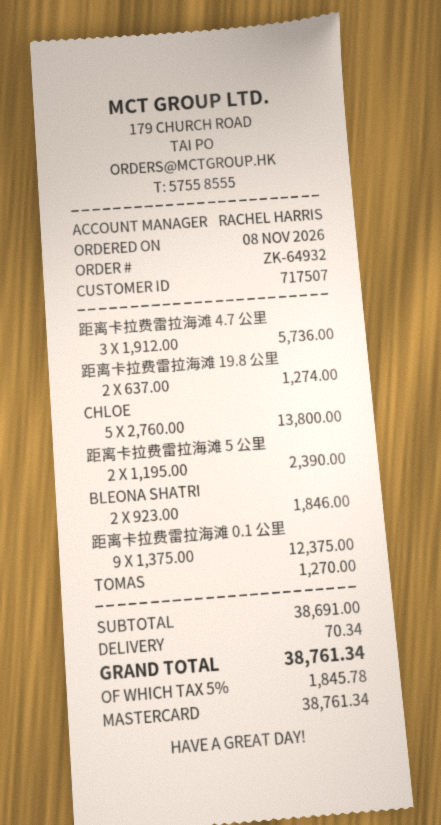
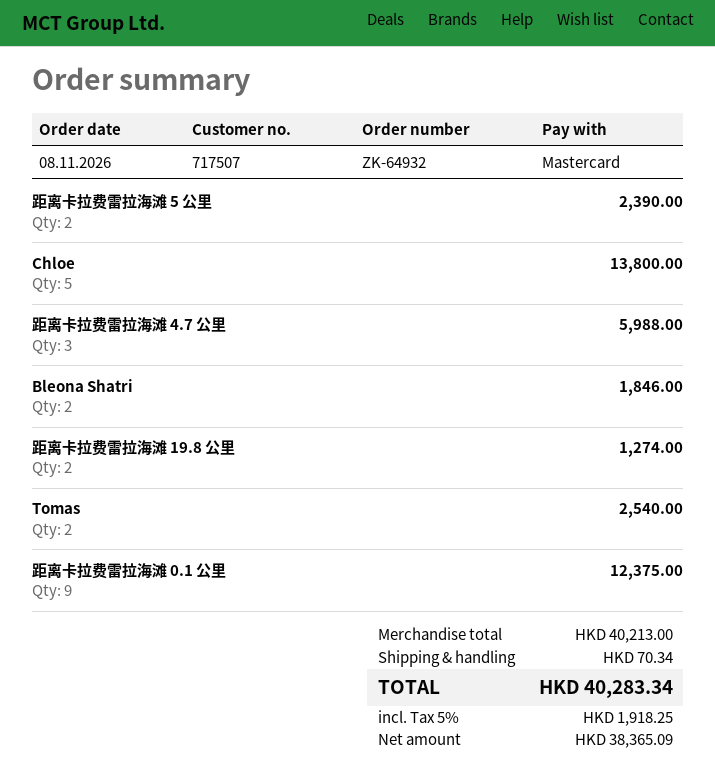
距离卡拉费雷拉海滩 4.7 公里: 3 for 5736.00 -> 3 for 5988.00
TOMAS: 1 for 1270.00 -> 2 for 2540.00
subtotal: 38691.00 -> 40213.00
tax: 5% = 1845.78 -> 5% = 1918.25
total: 38761.34 -> 40283.34

